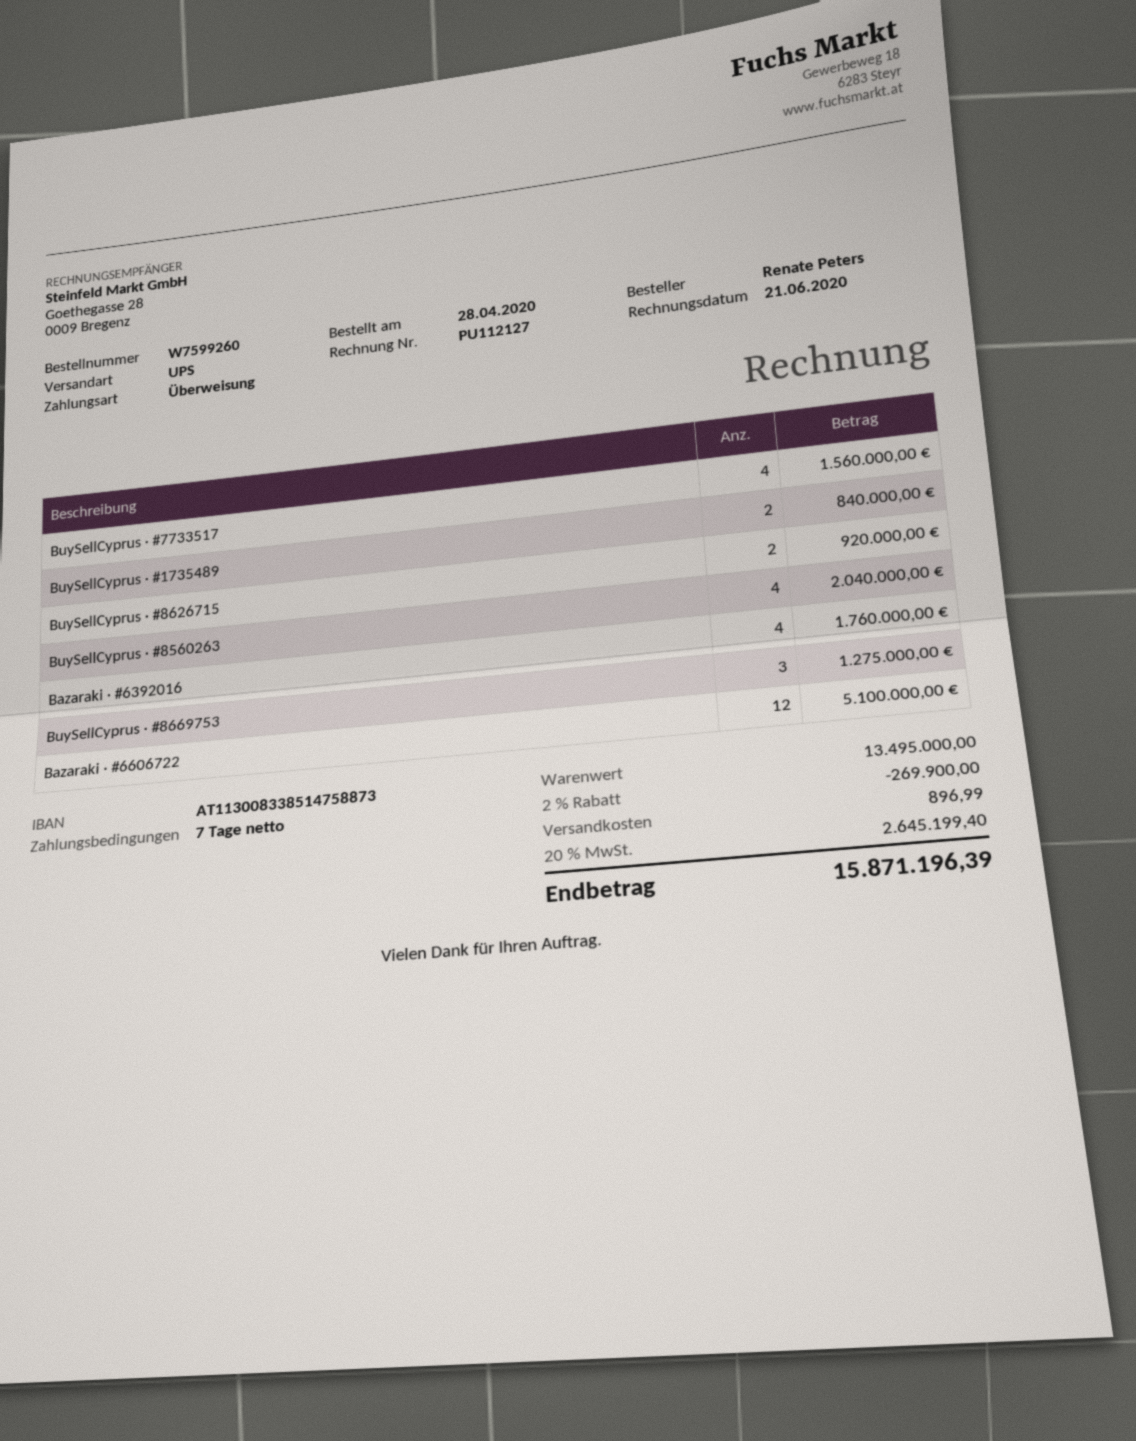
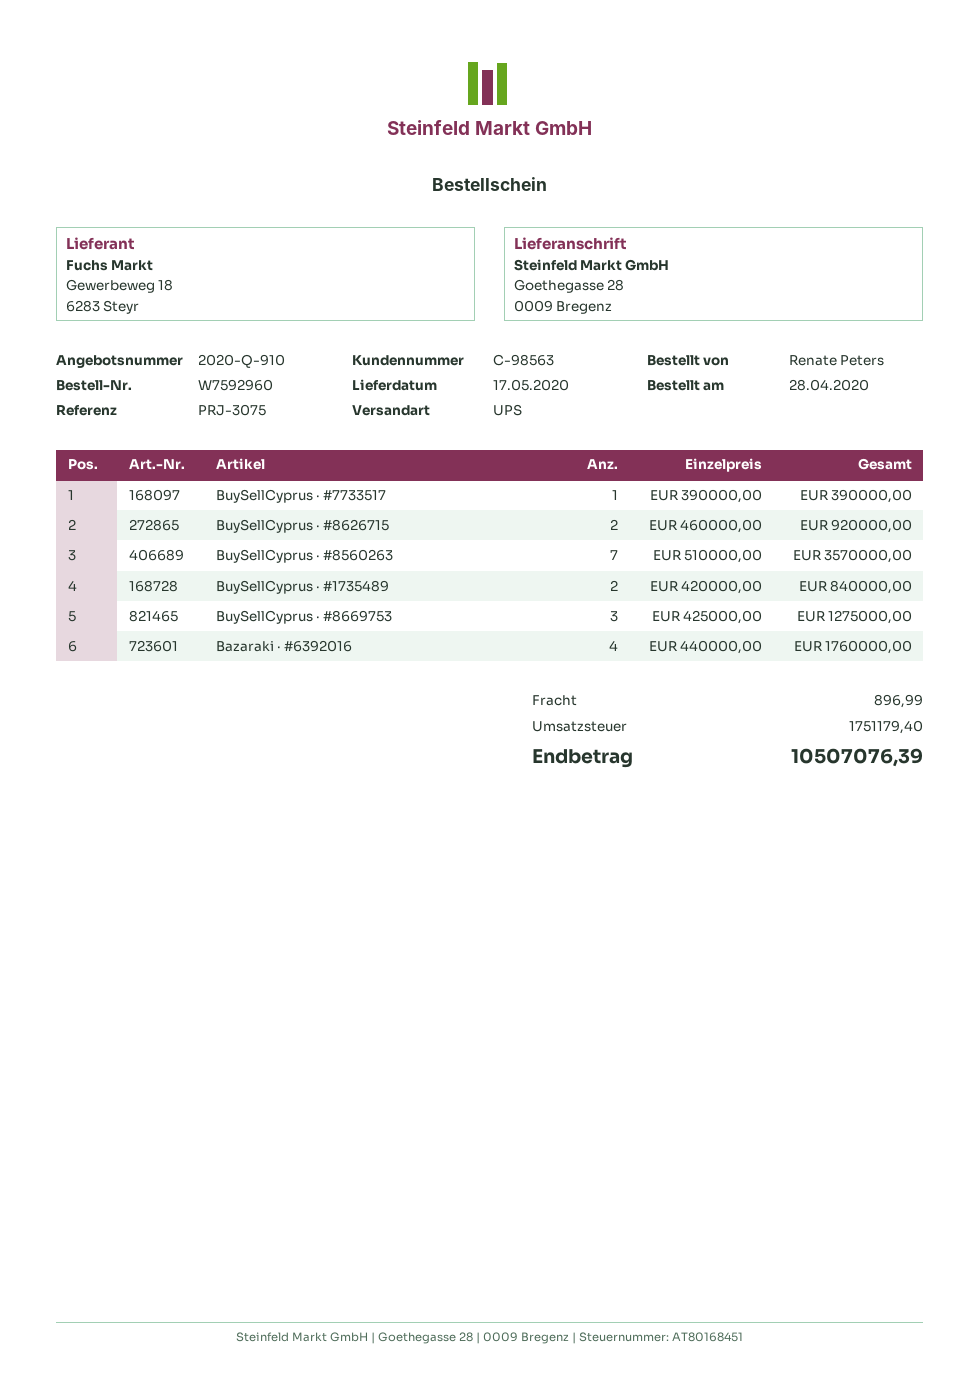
order number: W7599260 -> W7592960
BuySellCyprus · #7733517: 4 for 1560000.00 -> 1 for 390000.00
BuySellCyprus · #8560263: 4 for 2040000.00 -> 7 for 3570000.00
Bazaraki · #6606722: 12 for 5100000.00 -> none
discount: 2% = 269900.00 -> none
tax: 2645199.40 -> 1751179.40
total: 15871196.39 -> 10507076.39

